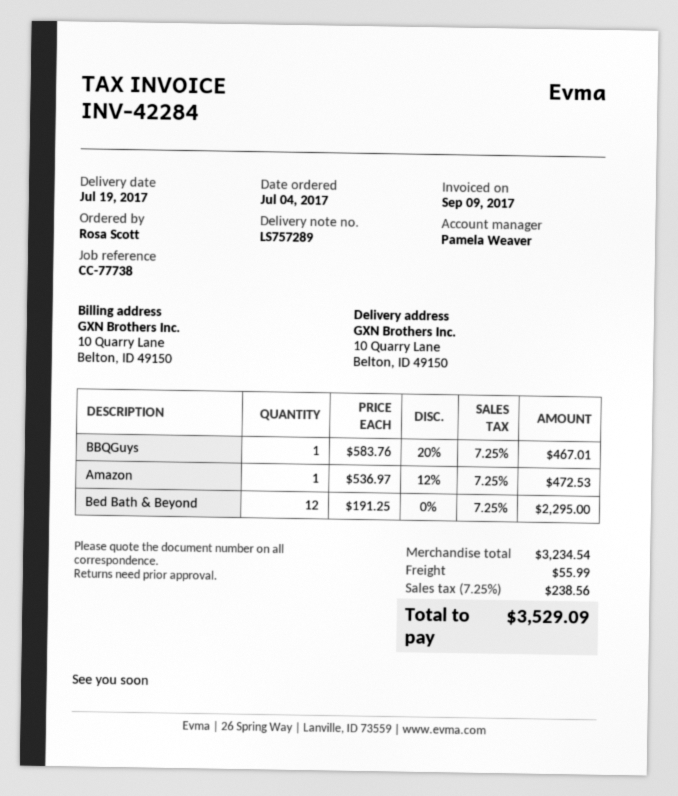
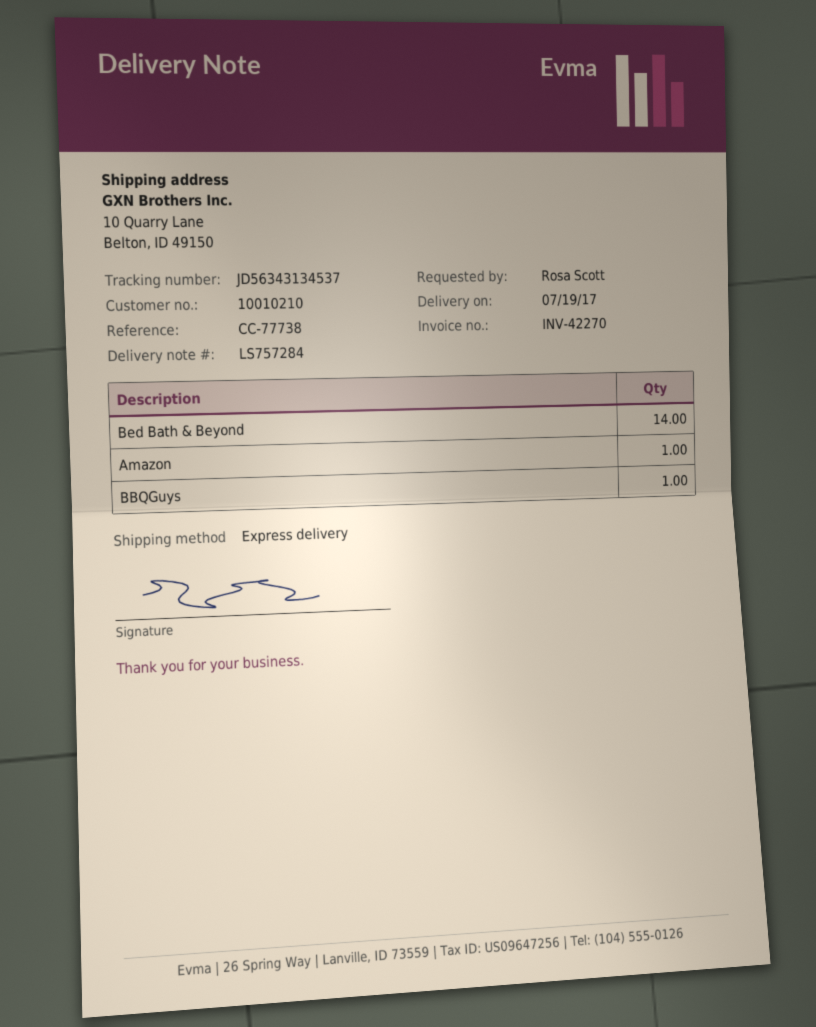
delivery note number: LS757289 -> LS757284
invoice number: INV-42284 -> INV-42270
Bed Bath & Beyond: 12 -> 14

